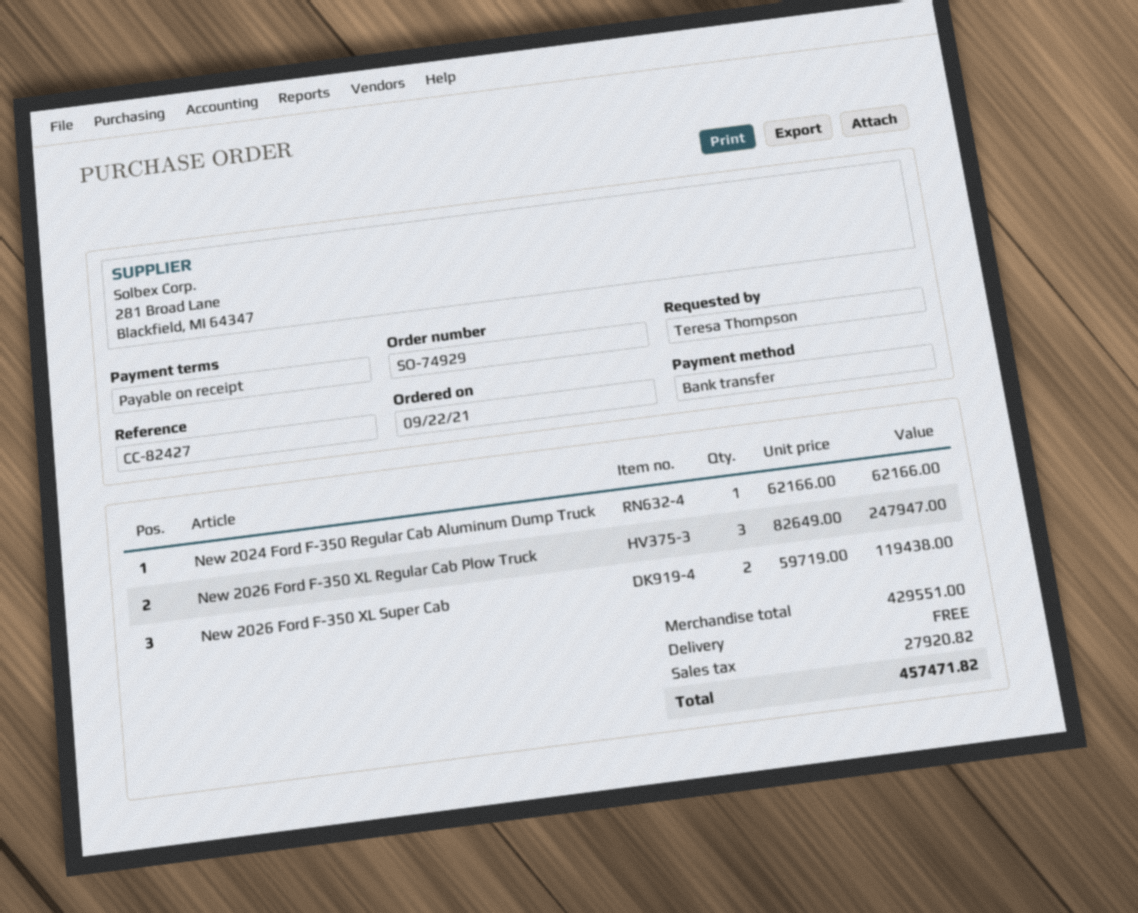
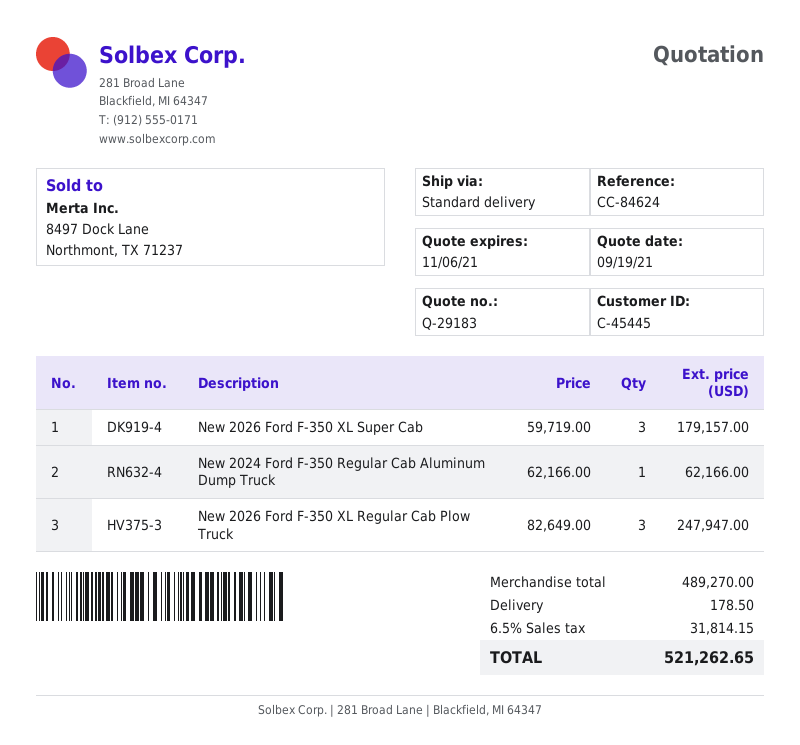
reference: CC-82427 -> CC-84624
New 2026 Ford F-350 XL Super Cab: 2 x 59719.00 = 119438.00 -> 3 x 59719.00 = 179157.00
subtotal: 429551.00 -> 489270.00
shipping: 0.00 -> 178.50
tax: 27920.82 -> 31814.15
total: 457471.82 -> 521262.65

